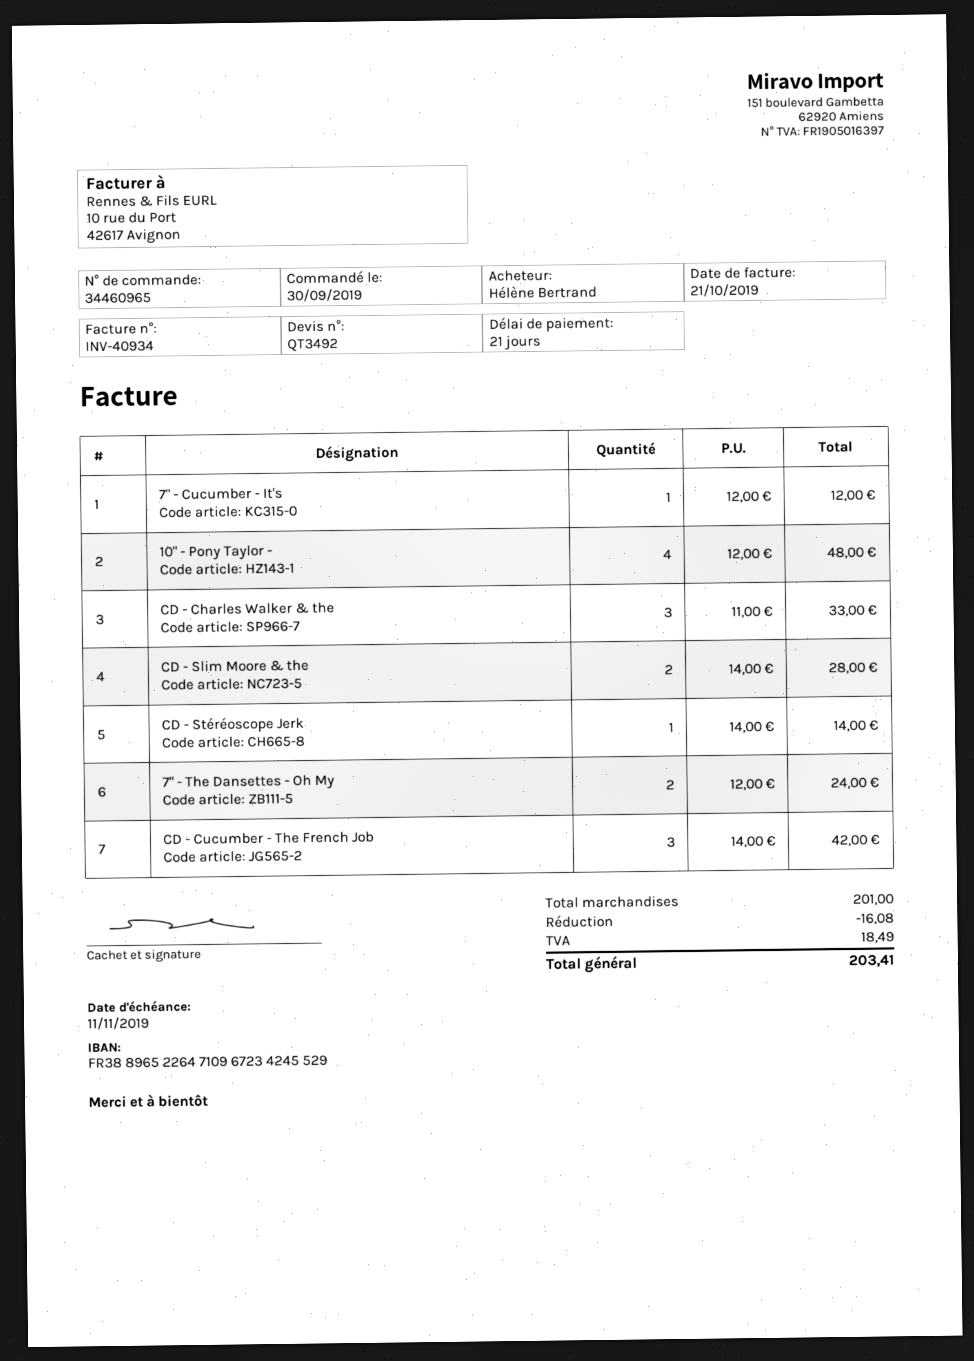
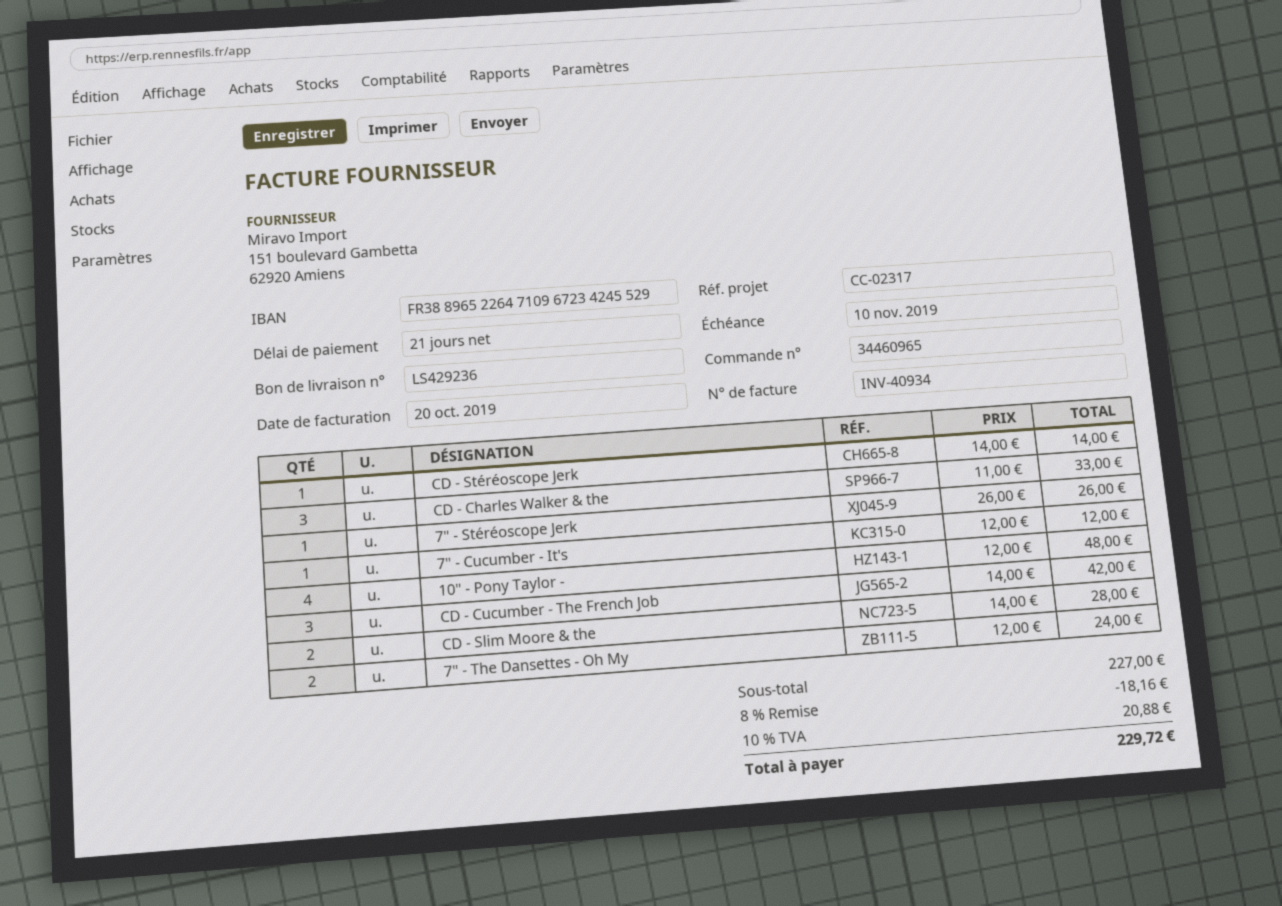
invoice date: 2019-10-21 -> 2019-10-20
due date: 2019-11-11 -> 2019-11-10
7" - Stéréoscope Jerk: none -> 1 x 26.00 = 26.00
subtotal: 201.00 -> 227.00
discount: 16.08 -> 18.16
tax: 18.49 -> 20.88
total: 203.41 -> 229.72

